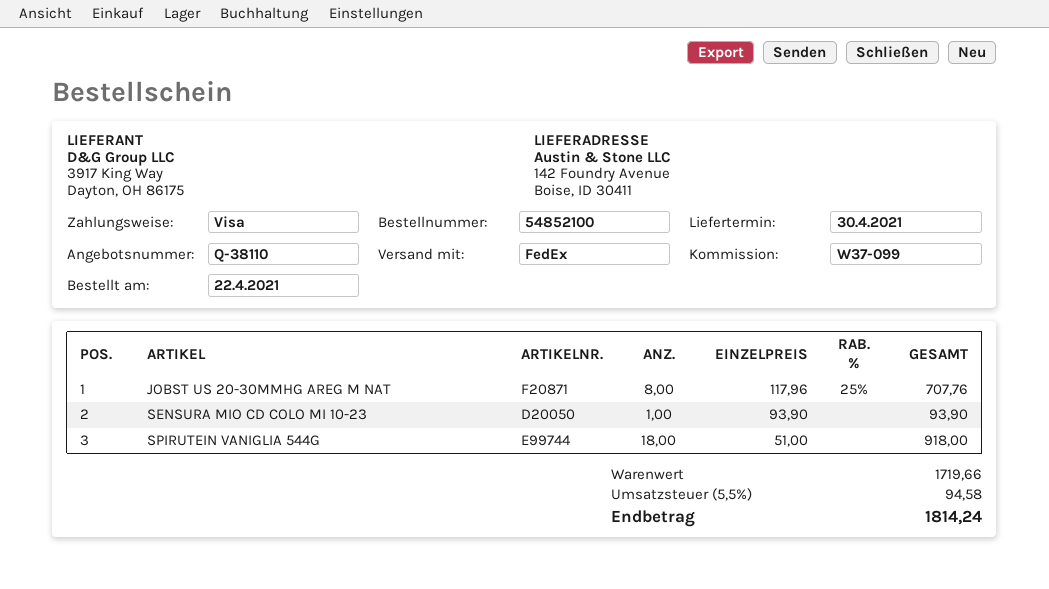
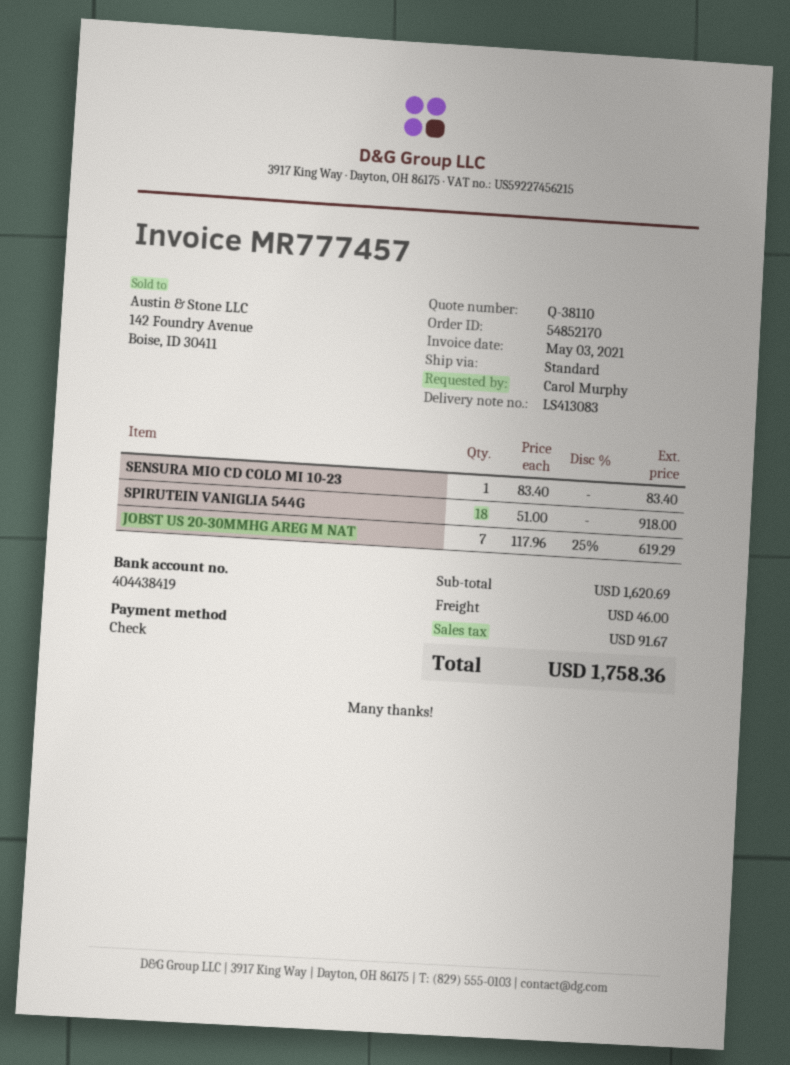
order number: 54852100 -> 54852170
payment method: Visa -> cheque
shipping method: FedEx -> standard
JOBST US 20-30MMHG AREG M NAT: 8 x 117.96 - 25% = 707.76 -> 7 x 117.96 - 25% = 619.29
SENSURA MIO CD COLO MI 10-23: 1 x 93.90 = 93.90 -> 1 x 83.40 = 83.40
subtotal: 1719.66 -> 1620.69
shipping: none -> 46.00
tax: 94.58 -> 91.67
total: 1814.24 -> 1758.36

